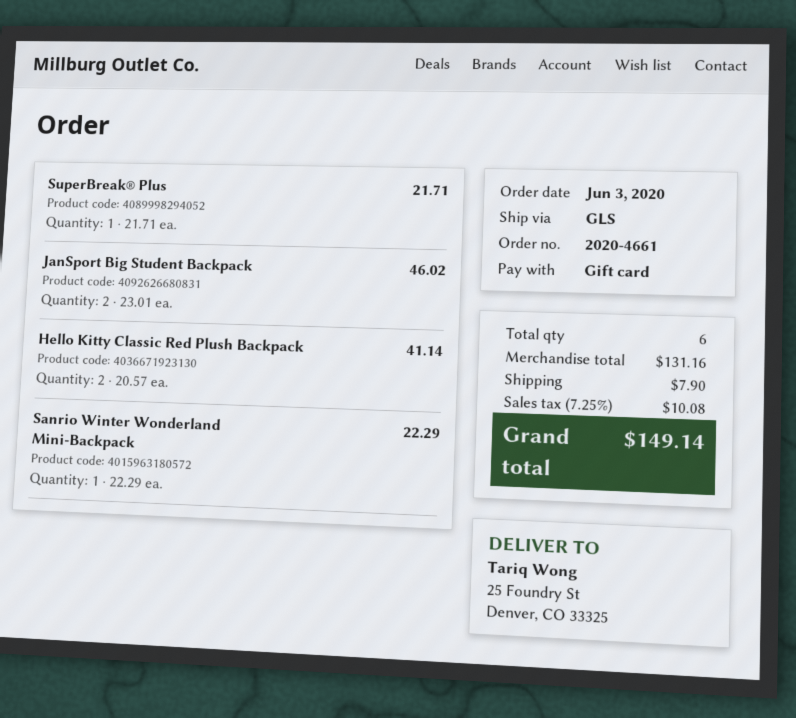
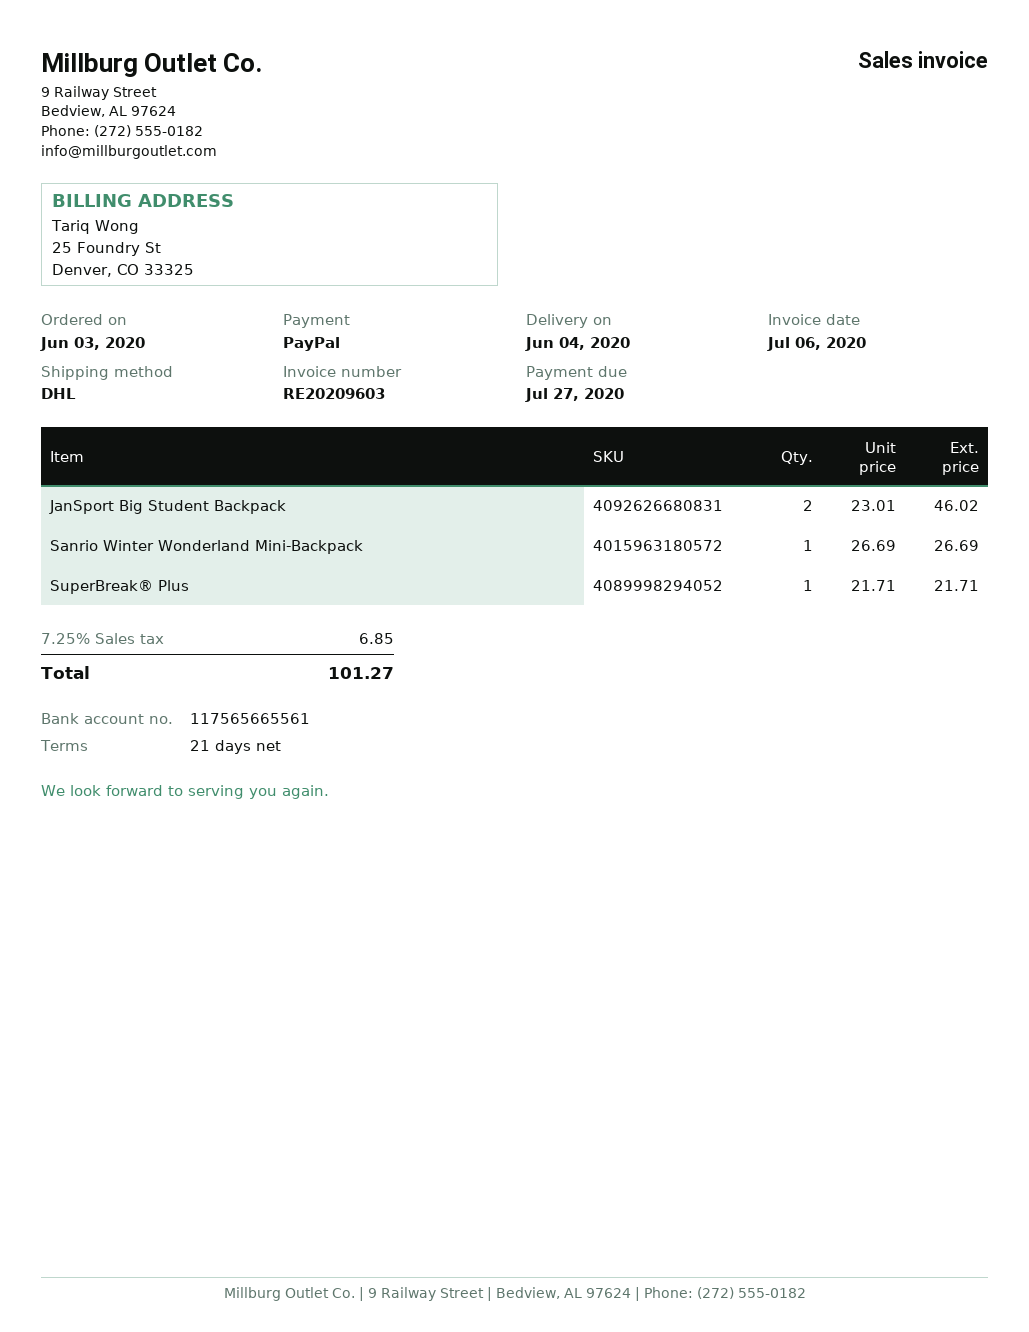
payment method: gift card -> PayPal
shipping method: GLS -> DHL
Hello Kitty Classic Red Plush Backpack: 2 x 20.57 = 41.14 -> none
Sanrio Winter Wonderland Mini-Backpack: 1 x 22.29 = 22.29 -> 1 x 26.69 = 26.69
shipping: 7.90 -> none
tax: 7.25% = 10.08 -> 7.25% = 6.85
total: 149.14 -> 101.27

